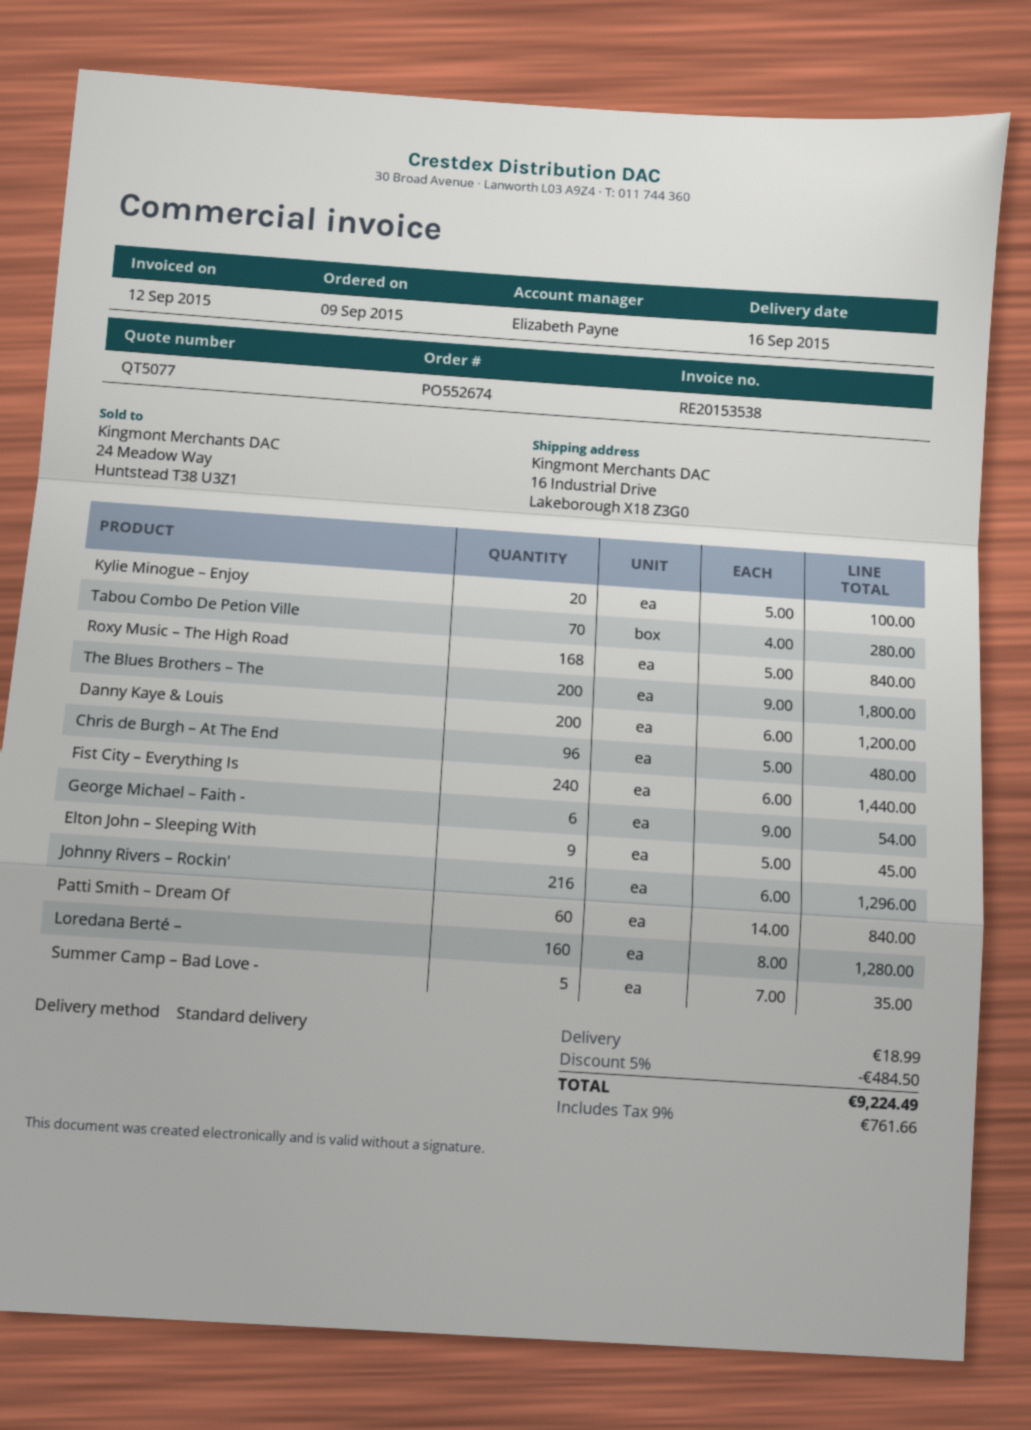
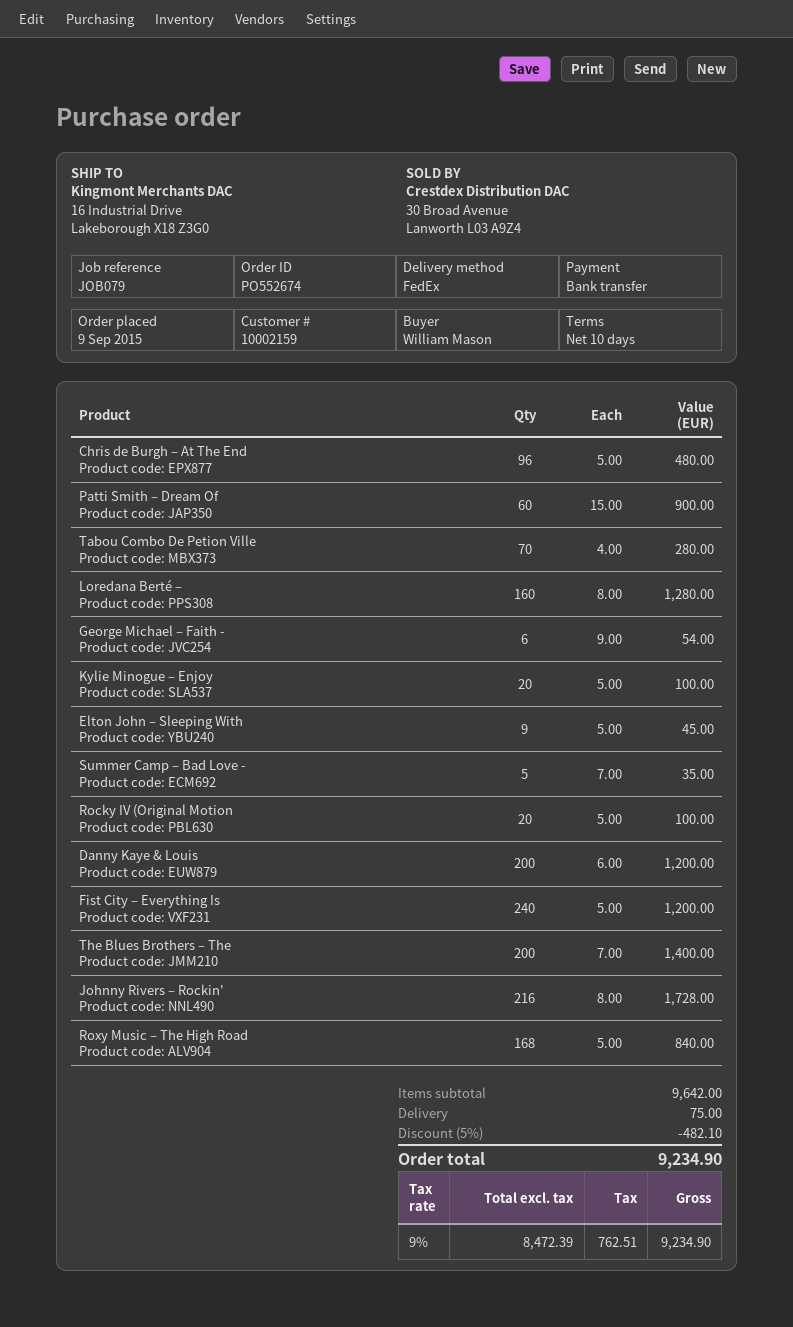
shipping method: standard -> FedEx
The Blues Brothers – The: 200 x 9.00 = 1800.00 -> 200 x 7.00 = 1400.00
Fist City – Everything Is: 240 x 6.00 = 1440.00 -> 240 x 5.00 = 1200.00
Johnny Rivers – Rockin': 216 x 6.00 = 1296.00 -> 216 x 8.00 = 1728.00
Patti Smith – Dream Of: 60 x 14.00 = 840.00 -> 60 x 15.00 = 900.00
Rocky IV (Original Motion: none -> 20 x 5.00 = 100.00
discount: 5% = 484.50 -> 5% = 482.10
shipping: 18.99 -> 75.00
tax: 9% = 761.66 -> 9% = 762.51
total: 9224.49 -> 9234.90

